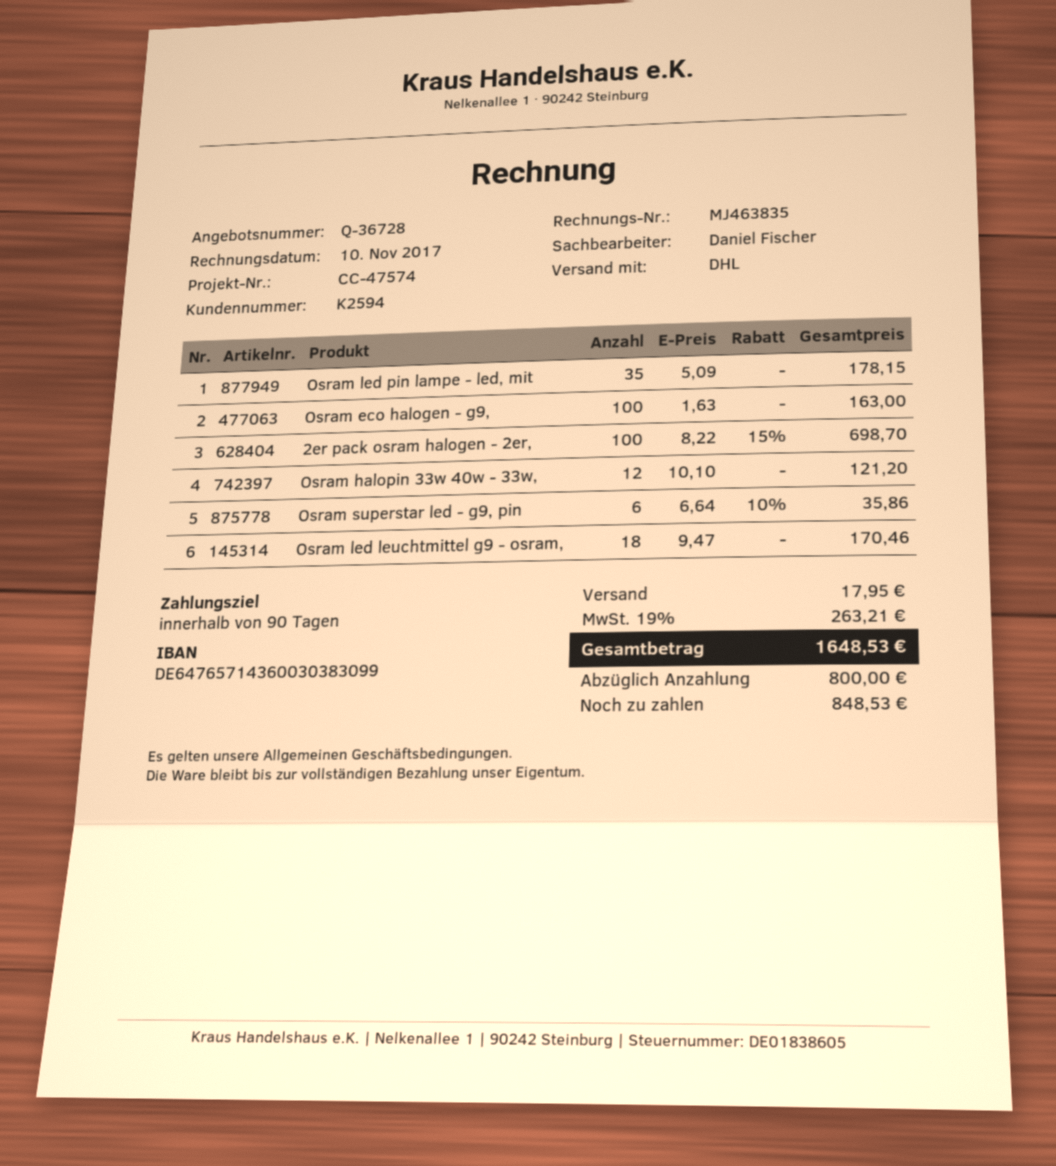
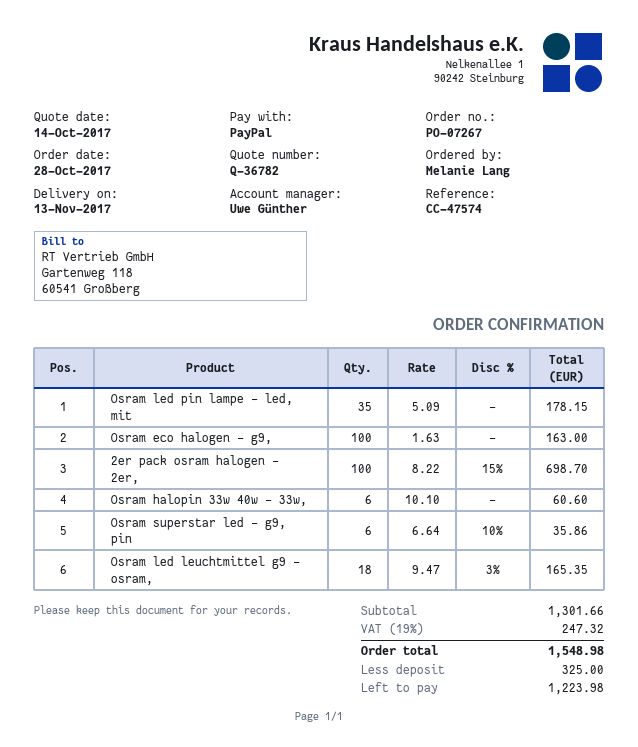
quote number: Q-36728 -> Q-36782
sales rep: Daniel Fischer -> Uwe Günther
Osram halopin 33w 40w - 33w,: 12 x 10.10 = 121.20 -> 6 x 10.10 = 60.60
Osram led leuchtmittel g9 - osram,: 18 x 9.47 = 170.46 -> 18 x 9.47 - 3% = 165.35
shipping: 17.95 -> none
tax: 19% = 263.21 -> 19% = 247.32
total: 1648.53 -> 1548.98
deposit: 800.00 -> 325.00
balance: 848.53 -> 1223.98

